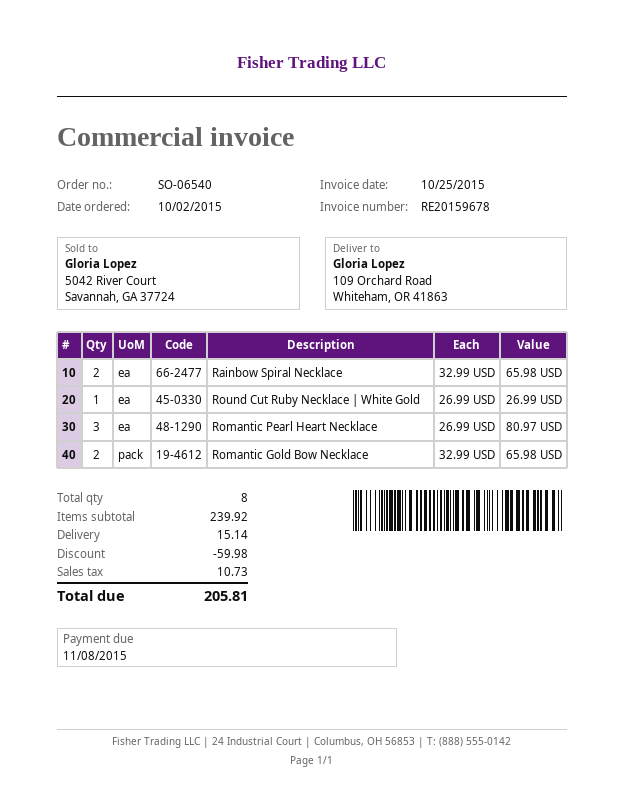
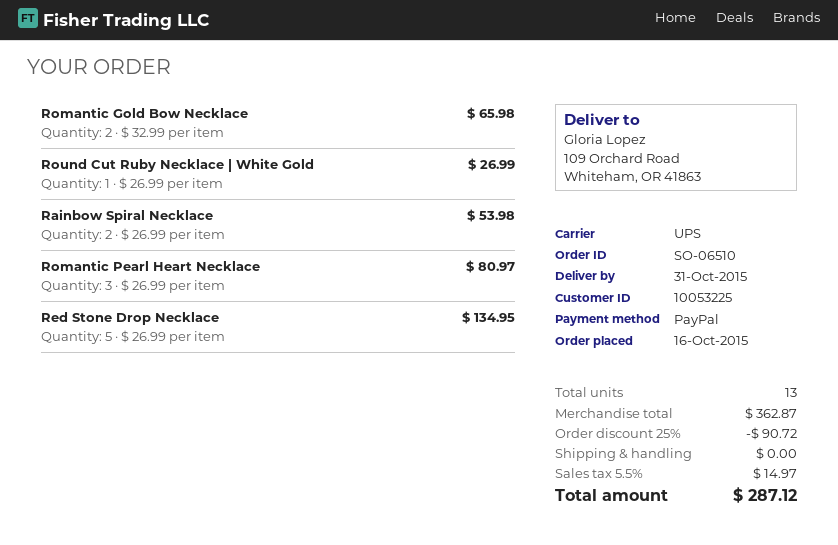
order number: SO-06540 -> SO-06510
order date: 2015-10-02 -> 2015-10-16
Rainbow Spiral Necklace: 2 x 32.99 = 65.98 -> 2 x 26.99 = 53.98
Red Stone Drop Necklace: none -> 5 x 26.99 = 134.95
total quantity: 8 -> 13
subtotal: 239.92 -> 362.87
discount: 59.98 -> 90.72
shipping: 15.14 -> 0.00
tax: 10.73 -> 14.97
total: 205.81 -> 287.12

